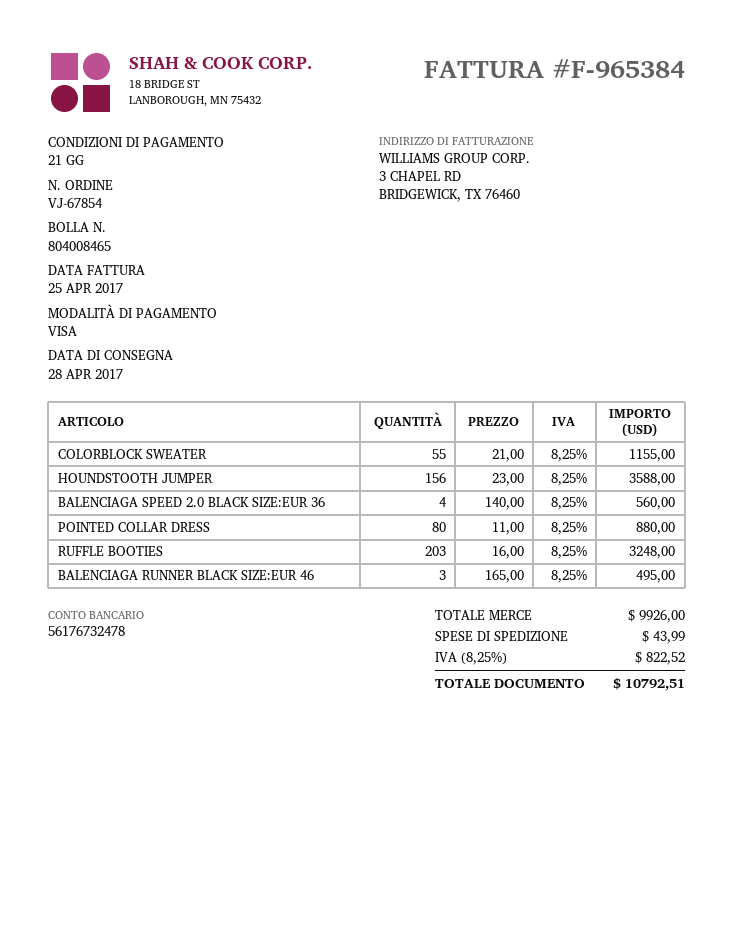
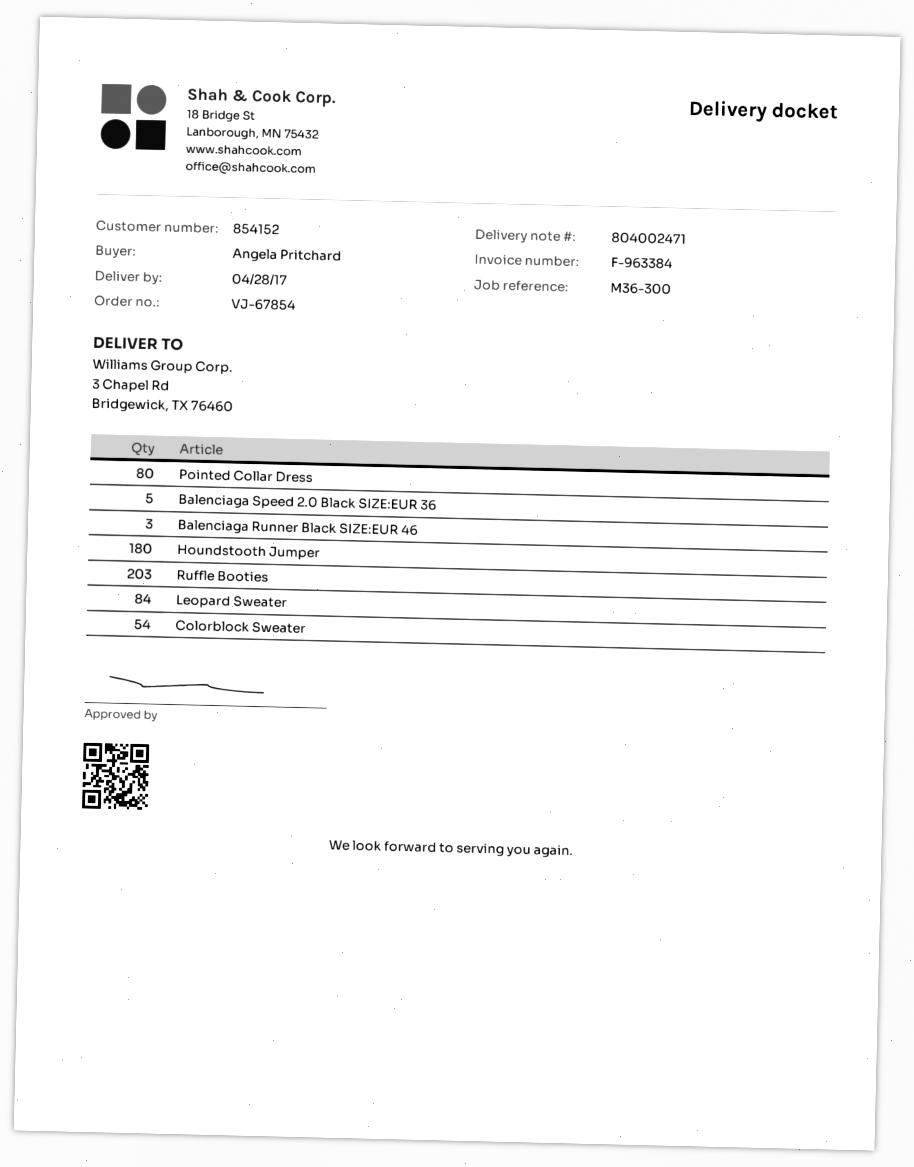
delivery note number: 804008465 -> 804002471
invoice number: F-965384 -> F-963384
COLORBLOCK SWEATER: 55 -> 54
HOUNDSTOOTH JUMPER: 156 -> 180
BALENCIAGA SPEED 2.0 BLACK SIZE:EUR 36: 4 -> 5
Leopard Sweater: none -> 84

